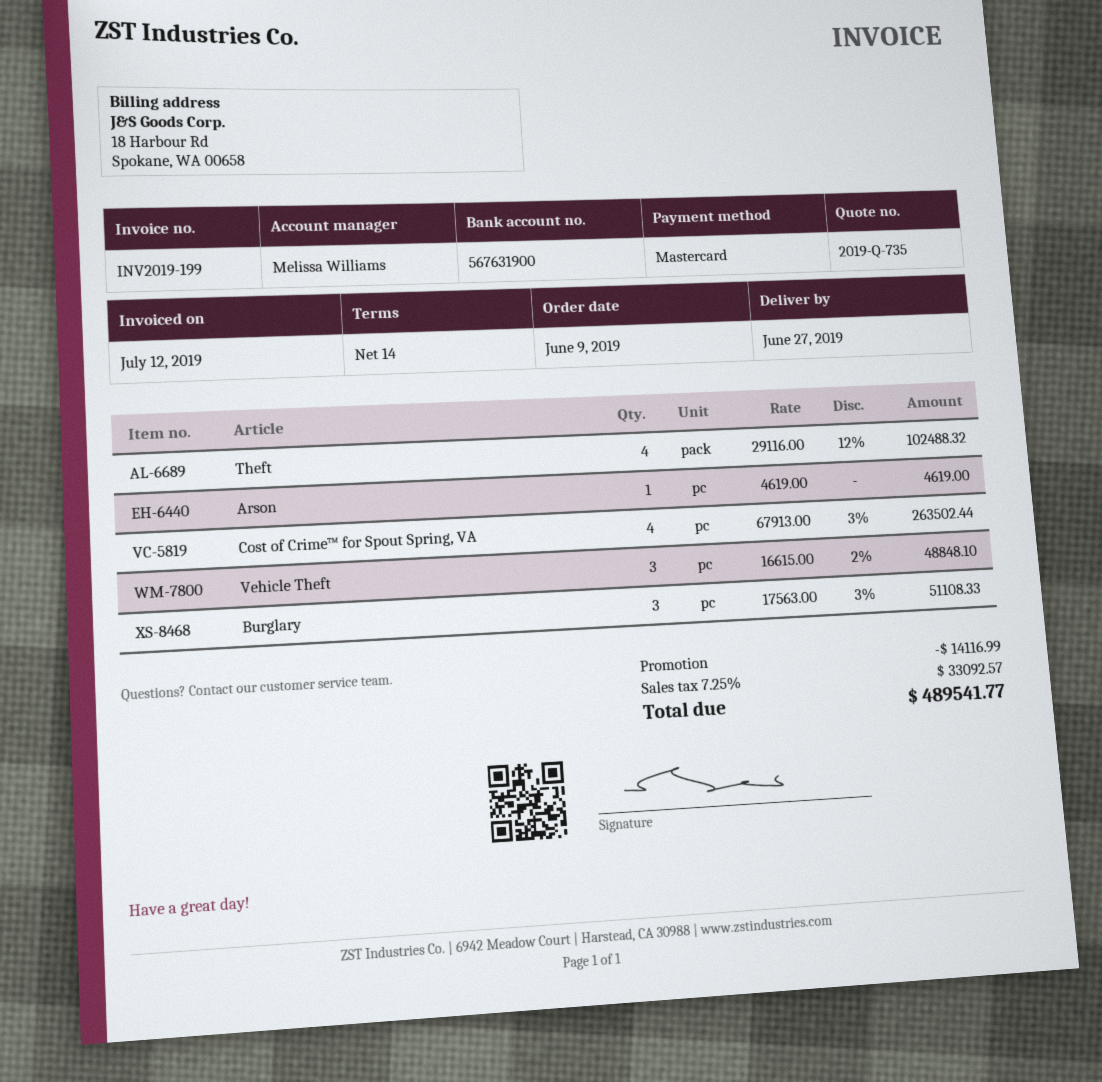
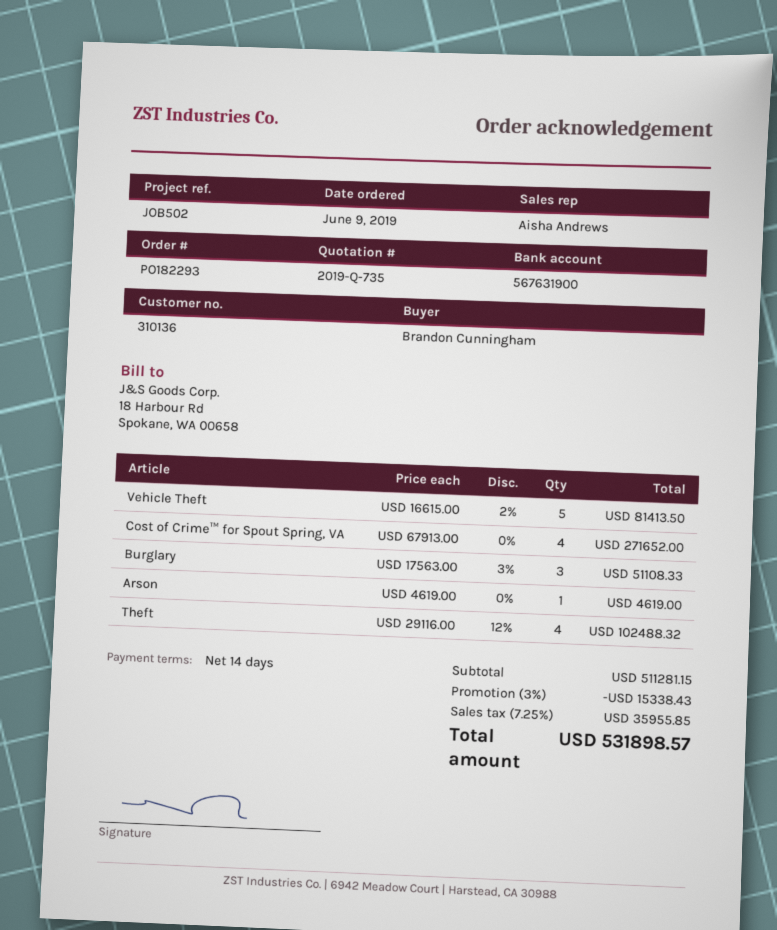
sales rep: Melissa Williams -> Aisha Andrews
Cost of Crime™ for Spout Spring, VA: 4 x 67913.00 - 3% = 263502.44 -> 4 x 67913.00 = 271652.00
Vehicle Theft: 3 x 16615.00 - 2% = 48848.10 -> 5 x 16615.00 - 2% = 81413.50
discount: 14116.99 -> 15338.43
tax: 7.25% = 33092.57 -> 7.25% = 35955.85
total: 489541.77 -> 531898.57

